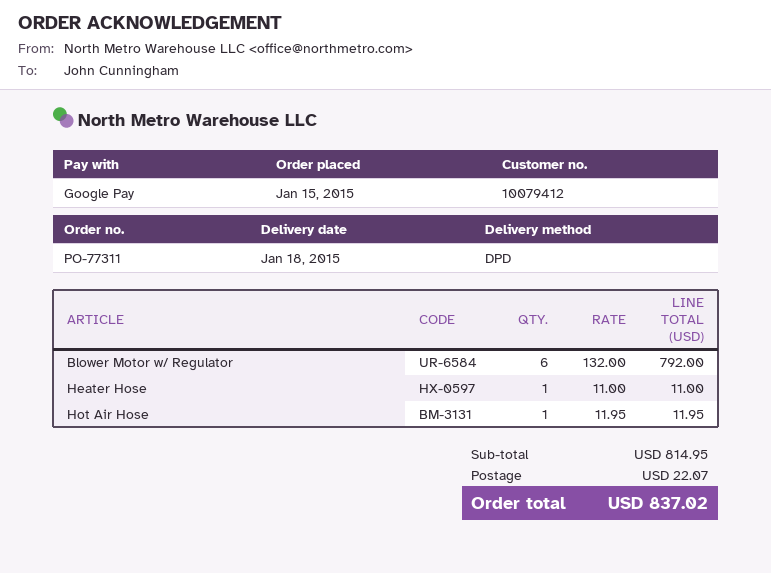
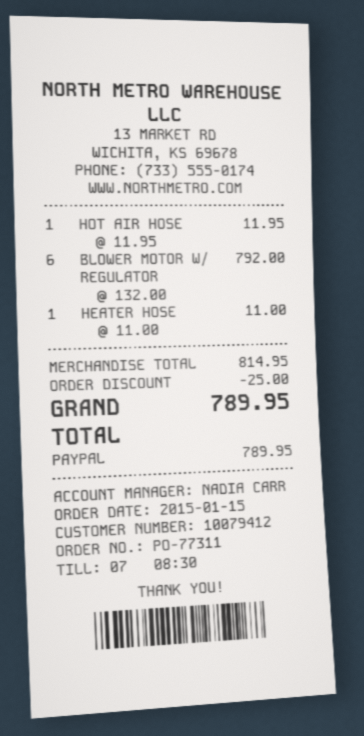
payment method: Google Pay -> PayPal
discount: none -> 25.00
shipping: 22.07 -> none
total: 837.02 -> 789.95

